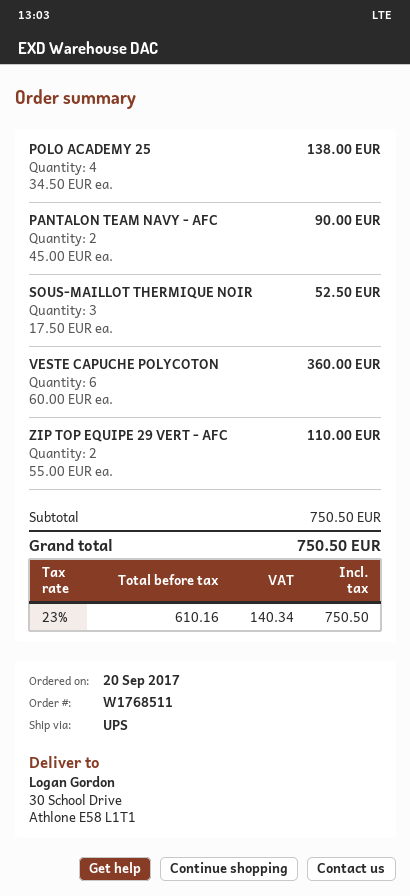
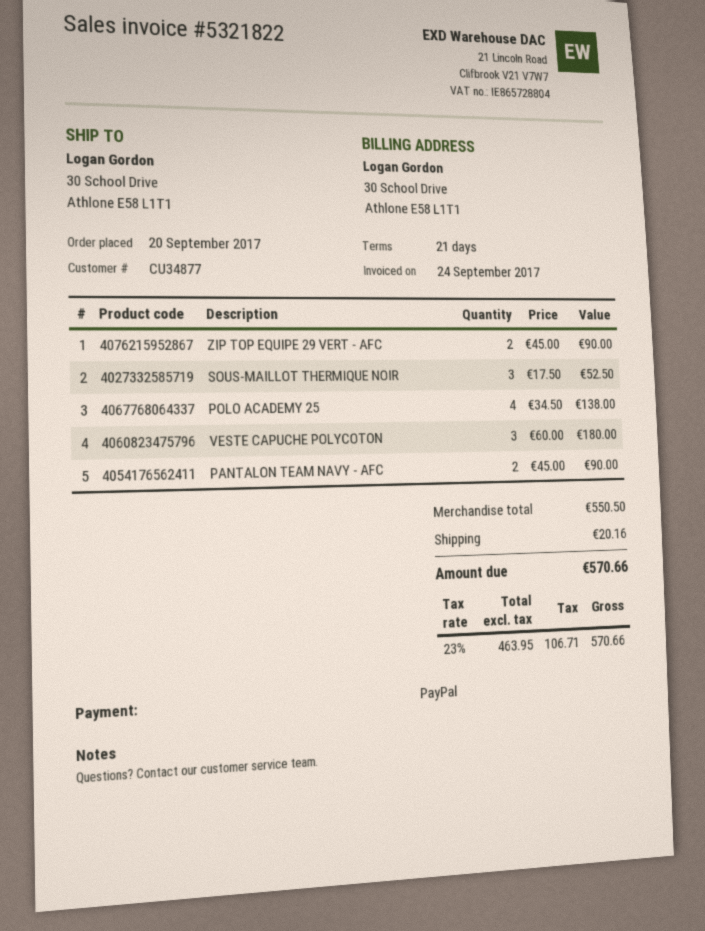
VESTE CAPUCHE POLYCOTON: 6 x 60.00 = 360.00 -> 3 x 60.00 = 180.00
ZIP TOP EQUIPE 29 VERT - AFC: 2 x 55.00 = 110.00 -> 2 x 45.00 = 90.00
subtotal: 750.50 -> 550.50
shipping: none -> 20.16
net: 610.16 -> 463.95
tax: 23% = 140.34 -> 23% = 106.71
total: 750.50 -> 570.66

